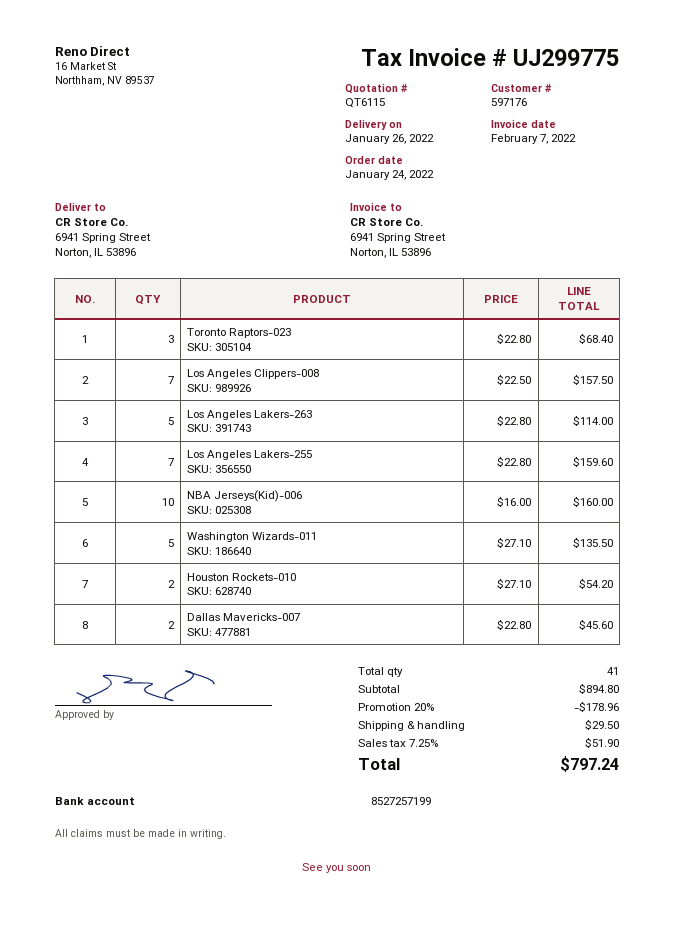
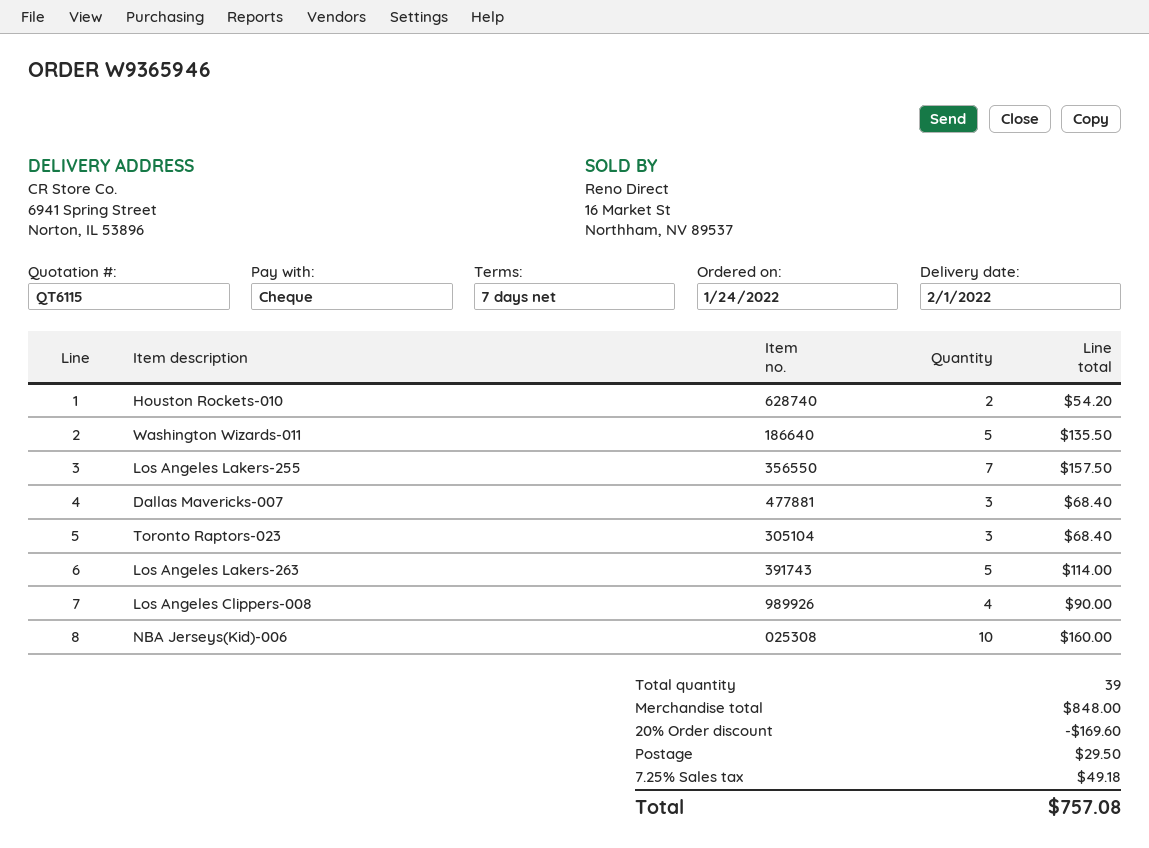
delivery date: 2022-01-26 -> 2022-02-01
Los Angeles Clippers-008: 7 for 157.50 -> 4 for 90.00
Los Angeles Lakers-255: 7 for 159.60 -> 7 for 157.50
Dallas Mavericks-007: 2 for 45.60 -> 3 for 68.40
total quantity: 41 -> 39
subtotal: 894.80 -> 848.00
discount: 20% = 178.96 -> 20% = 169.60
tax: 7.25% = 51.90 -> 7.25% = 49.18
total: 797.24 -> 757.08

